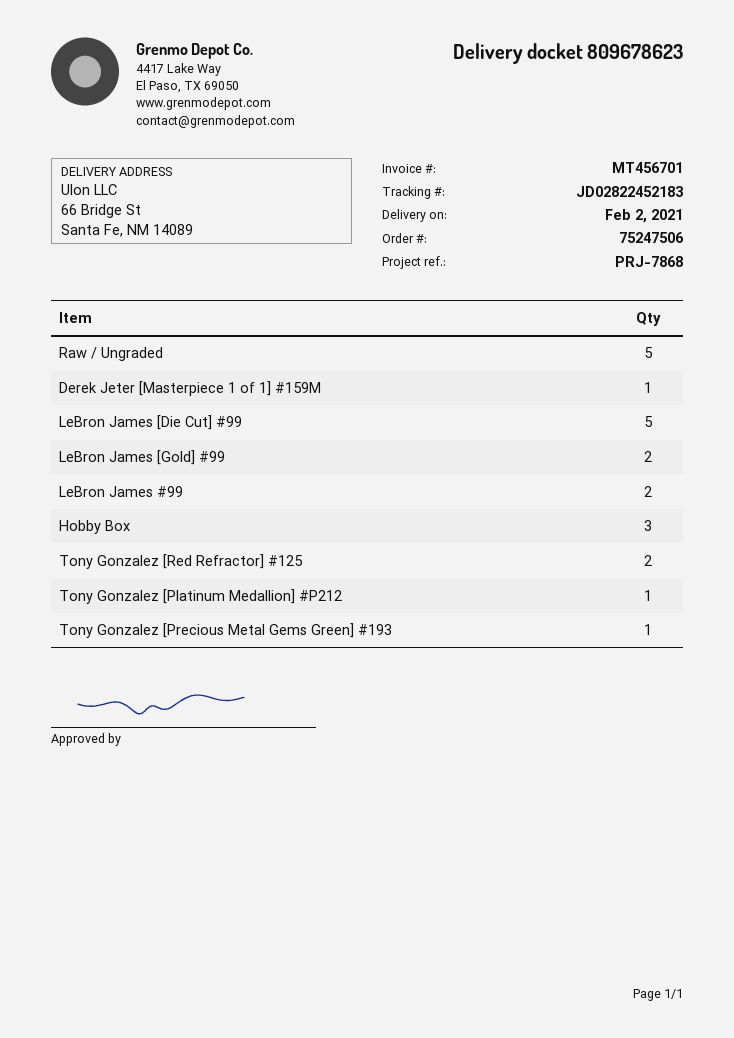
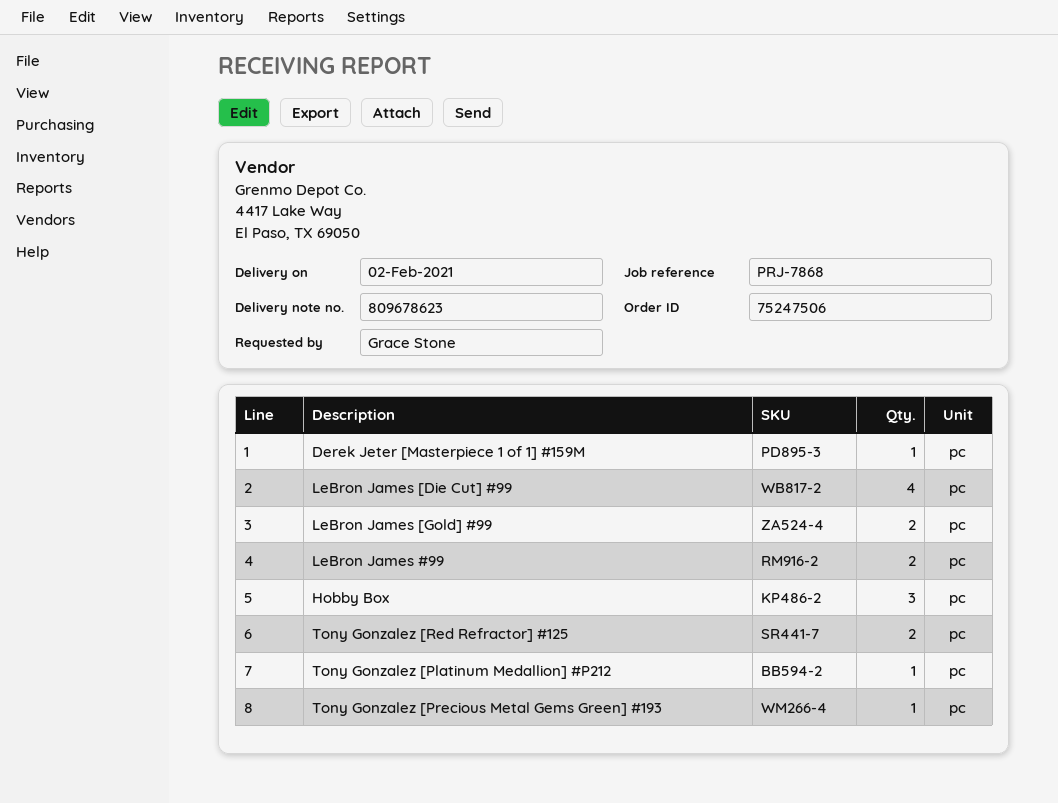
Raw / Ungraded: 5 -> none
LeBron James [Die Cut] #99: 5 -> 4

